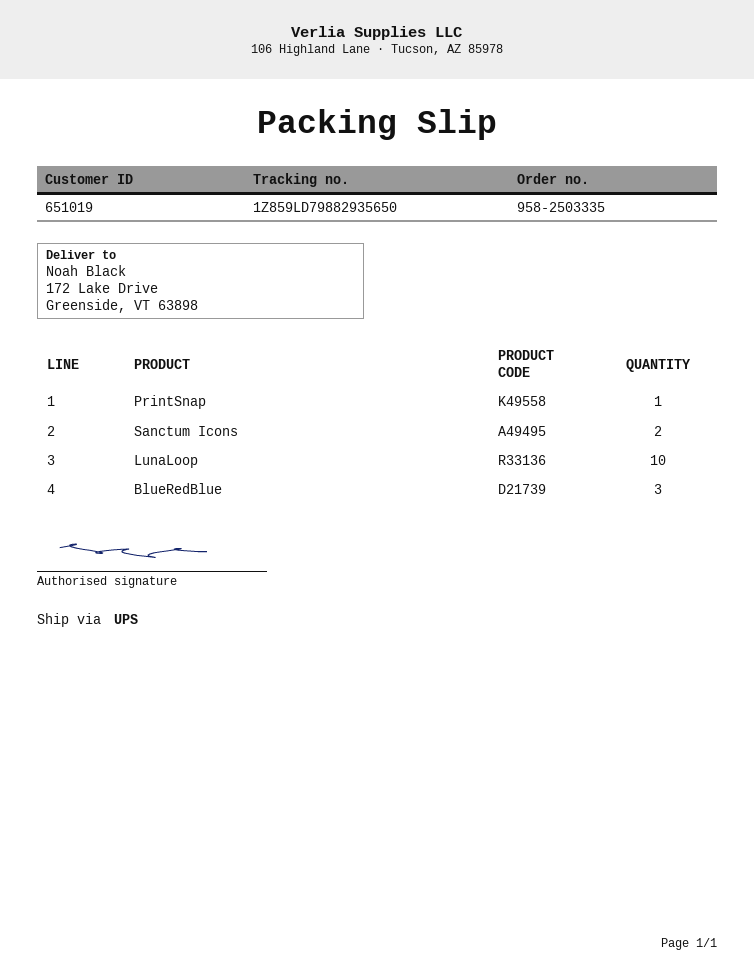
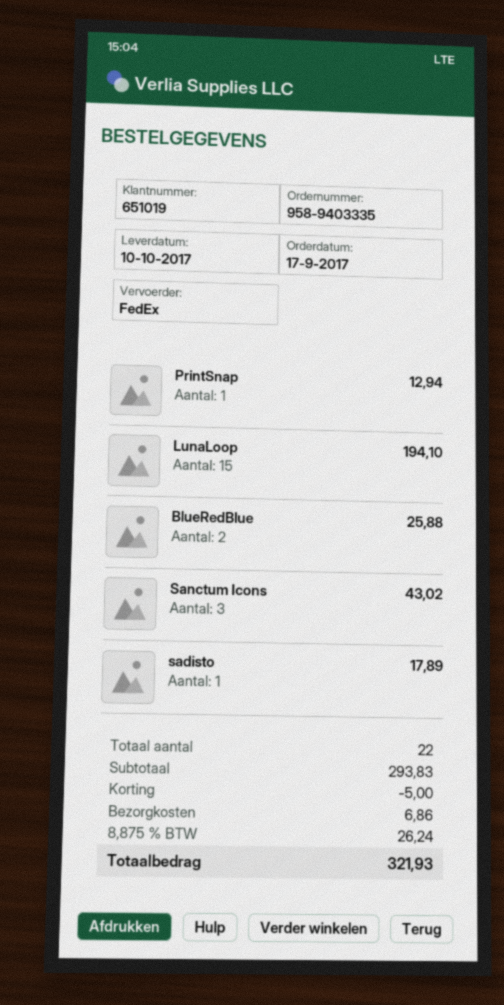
order number: 958-2503335 -> 958-9403335
shipping method: UPS -> FedEx
Sanctum Icons: 2 -> 3
LunaLoop: 10 -> 15
BlueRedBlue: 3 -> 2
sadisto: none -> 1

